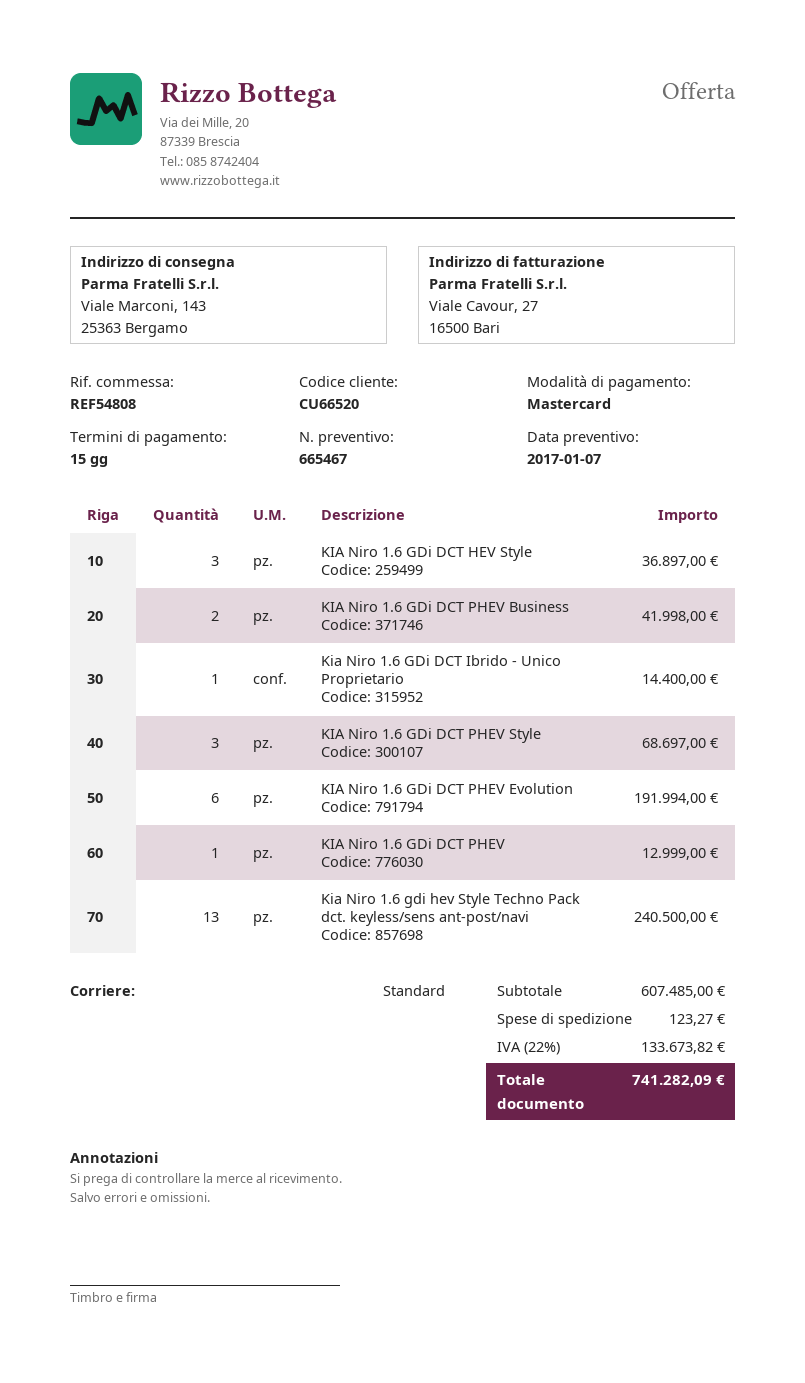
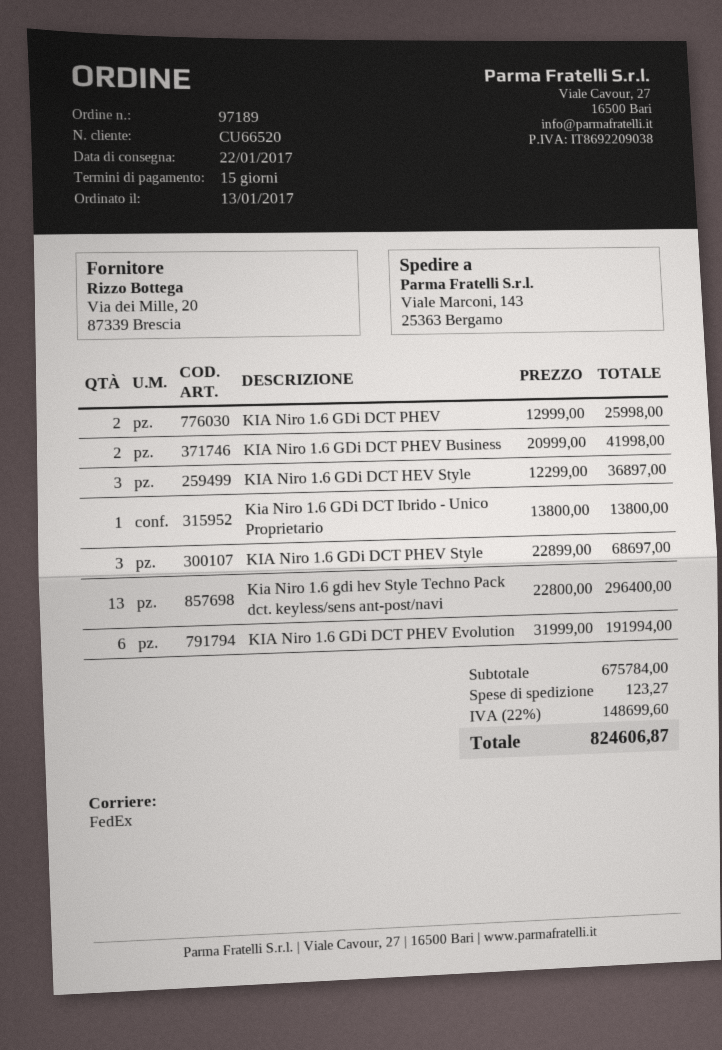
shipping method: standard -> FedEx
Kia Niro 1.6 GDi DCT Ibrido - Unico Proprietario: 1 for 14400.00 -> 1 for 13800.00
KIA Niro 1.6 GDi DCT PHEV: 1 for 12999.00 -> 2 for 25998.00
Kia Niro 1.6 gdi hev Style Techno Pack dct. keyless/sens ant-post/navi: 13 for 240500.00 -> 13 for 296400.00
subtotal: 607485.00 -> 675784.00
tax: 22% = 133673.82 -> 22% = 148699.60
total: 741282.09 -> 824606.87

